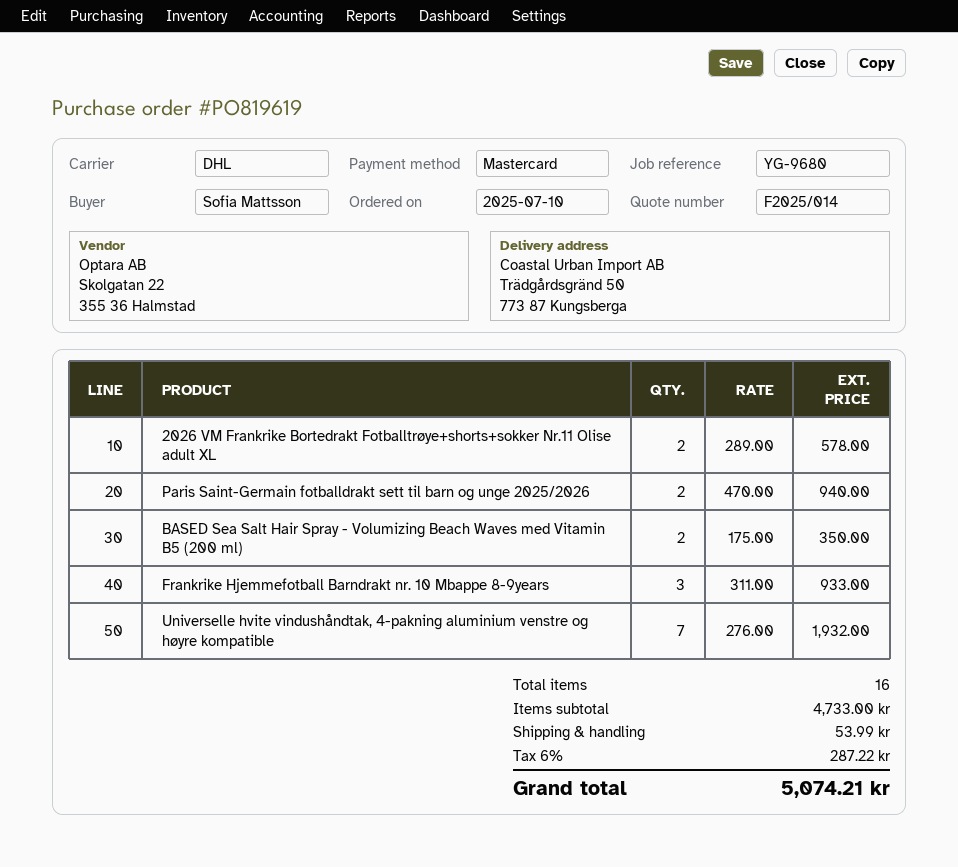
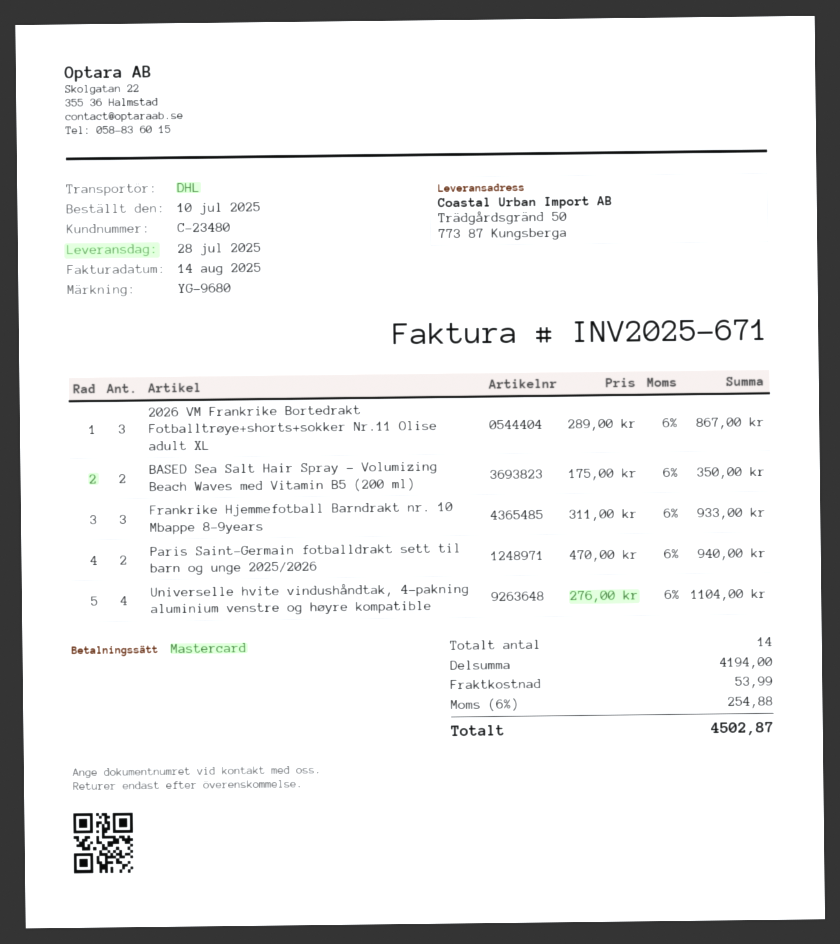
2026 VM Frankrike Bortedrakt Fotballtrøye+shorts+sokker Nr.11 Olise adult XL: 2 x 289.00 = 578.00 -> 3 x 289.00 = 867.00
Universelle hvite vindushåndtak, 4-pakning aluminium venstre og høyre kompatible: 7 x 276.00 = 1932.00 -> 4 x 276.00 = 1104.00
total quantity: 16 -> 14
subtotal: 4733.00 -> 4194.00
tax: 6% = 287.22 -> 6% = 254.88
total: 5074.21 -> 4502.87

